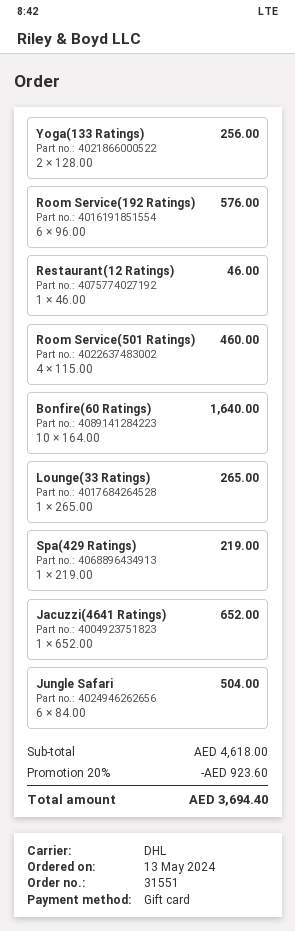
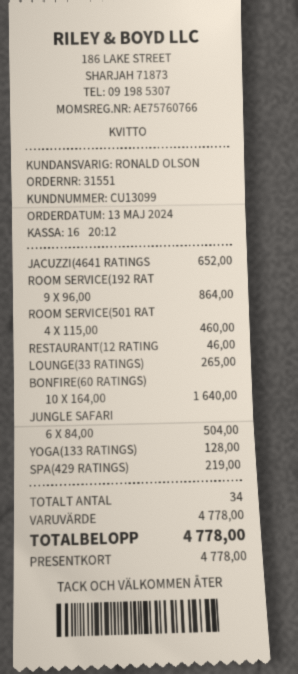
Yoga(133 Ratings): 2 x 128.00 = 256.00 -> 1 x 128.00 = 128.00
Room Service(192 Ratings): 6 x 96.00 = 576.00 -> 9 x 96.00 = 864.00
subtotal: 4618.00 -> 4778.00
discount: 20% = 923.60 -> none
total: 3694.40 -> 4778.00

